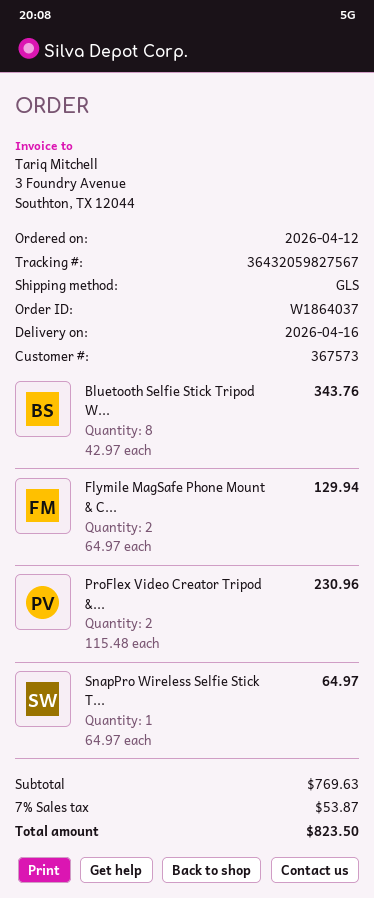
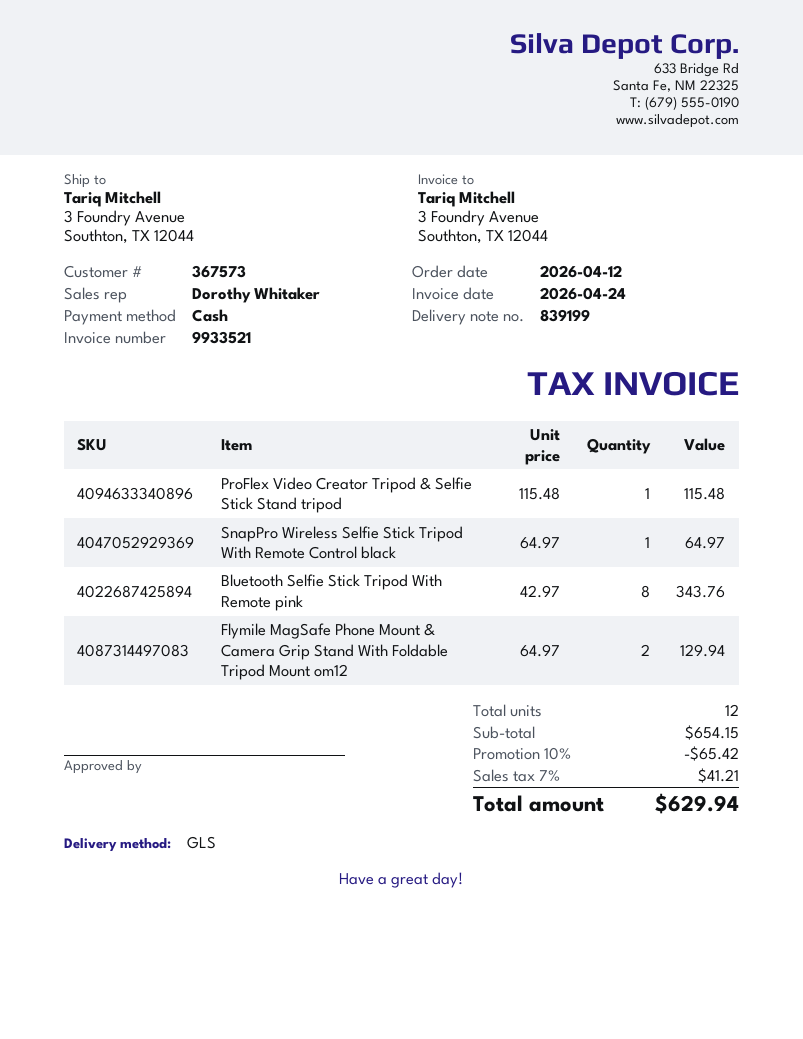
ProFlex Video Creator Tripod &...: 2 x 115.48 = 230.96 -> 1 x 115.48 = 115.48
subtotal: 769.63 -> 654.15
discount: none -> 10% = 65.42
tax: 7% = 53.87 -> 7% = 41.21
total: 823.50 -> 629.94

